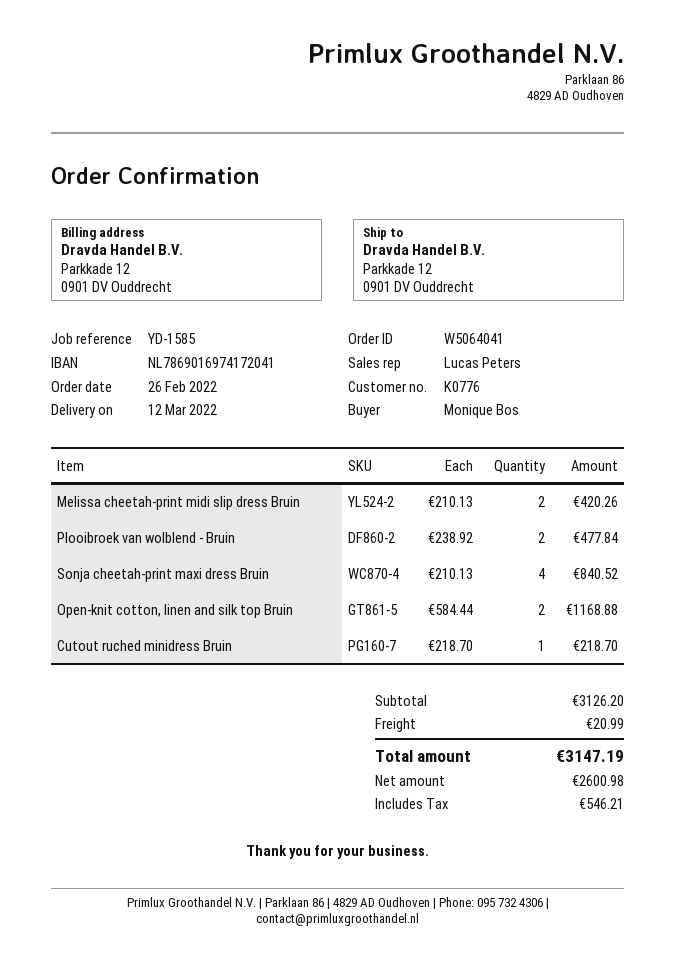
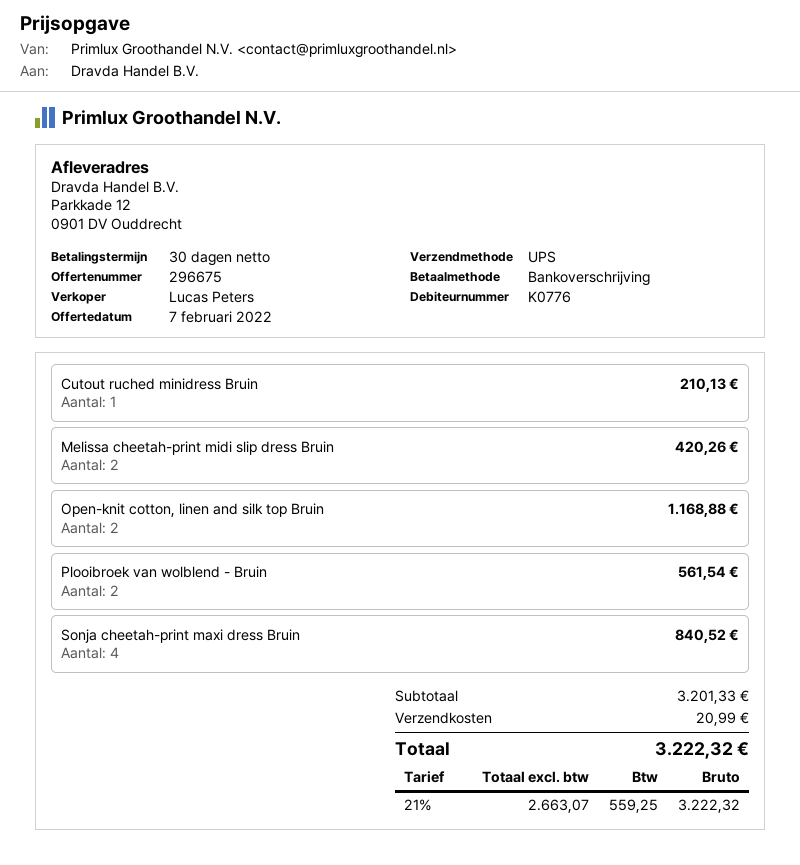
Plooibroek van wolblend - Bruin: 2 for 477.84 -> 2 for 561.54
Cutout ruched minidress Bruin: 1 for 218.70 -> 1 for 210.13
subtotal: 3126.20 -> 3201.33
net: 2600.98 -> 2663.07
tax: 546.21 -> 559.25
total: 3147.19 -> 3222.32

